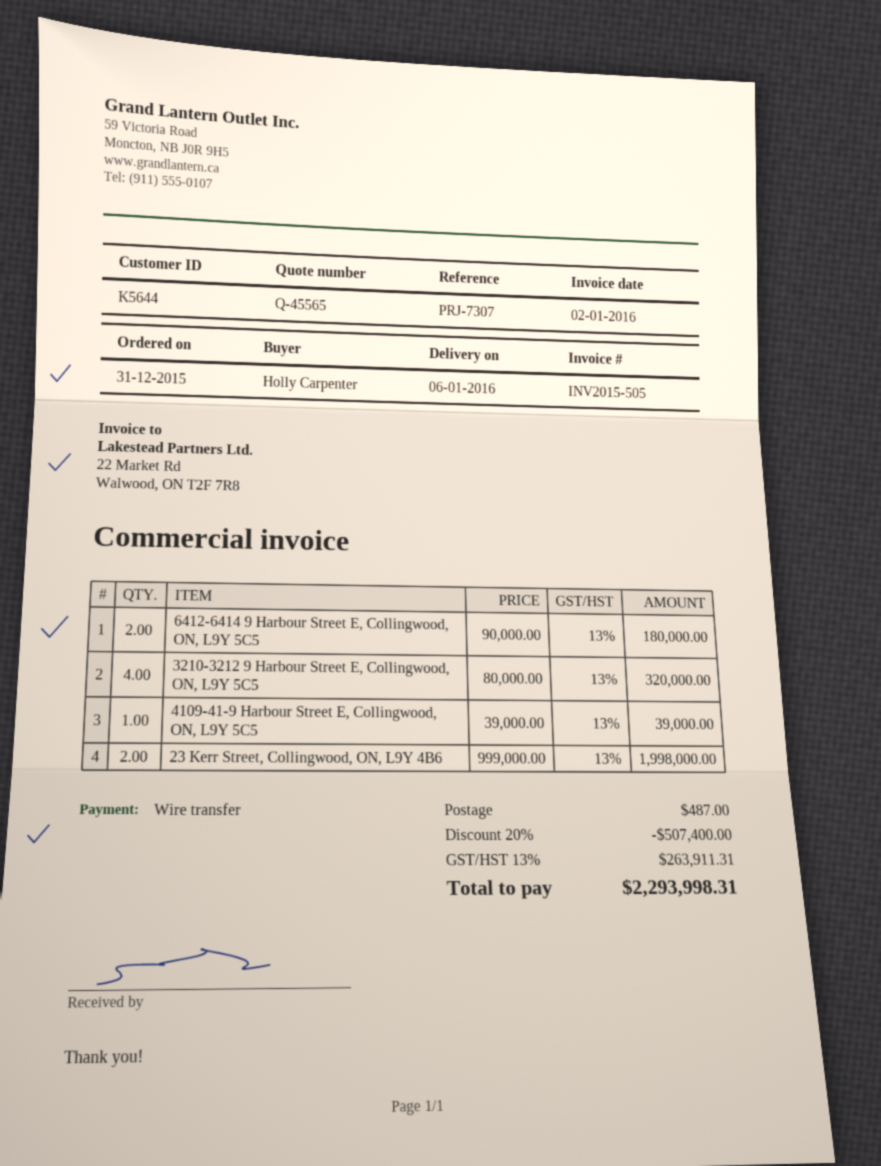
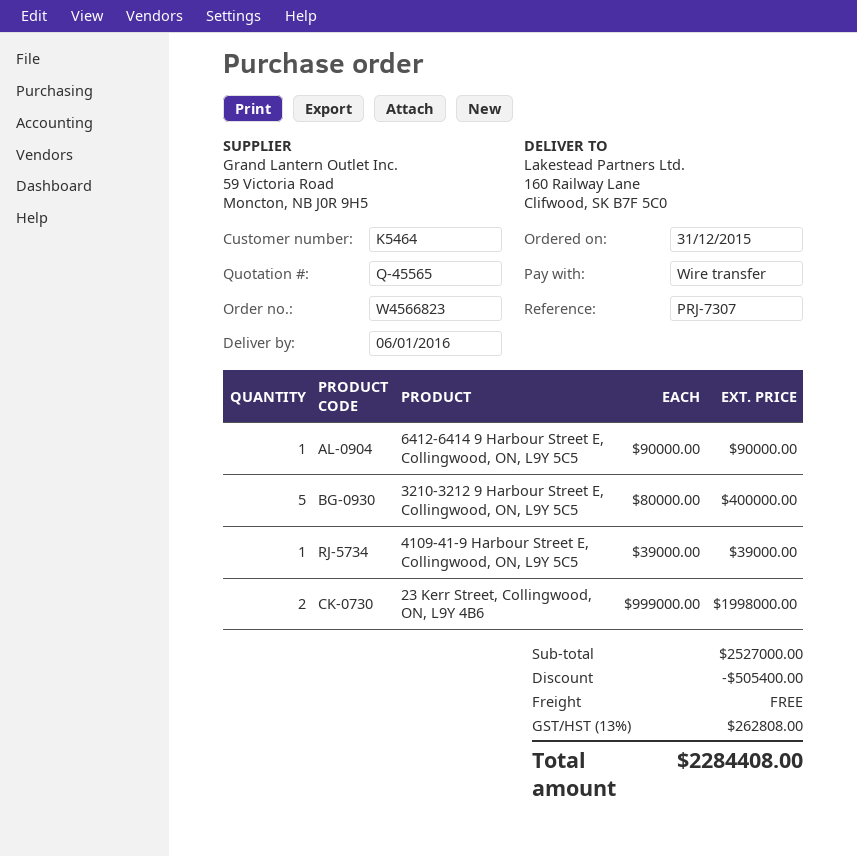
customer number: K5644 -> K5464
6412-6414 9 Harbour Street E, Collingwood, ON, L9Y 5C5: 2 x 90000.00 = 180000.00 -> 1 x 90000.00 = 90000.00
3210-3212 9 Harbour Street E, Collingwood, ON, L9Y 5C5: 4 x 80000.00 = 320000.00 -> 5 x 80000.00 = 400000.00
discount: 507400.00 -> 505400.00
shipping: 487.00 -> 0.00
tax: 13% = 263911.31 -> 13% = 262808.00
total: 2293998.31 -> 2284408.00

